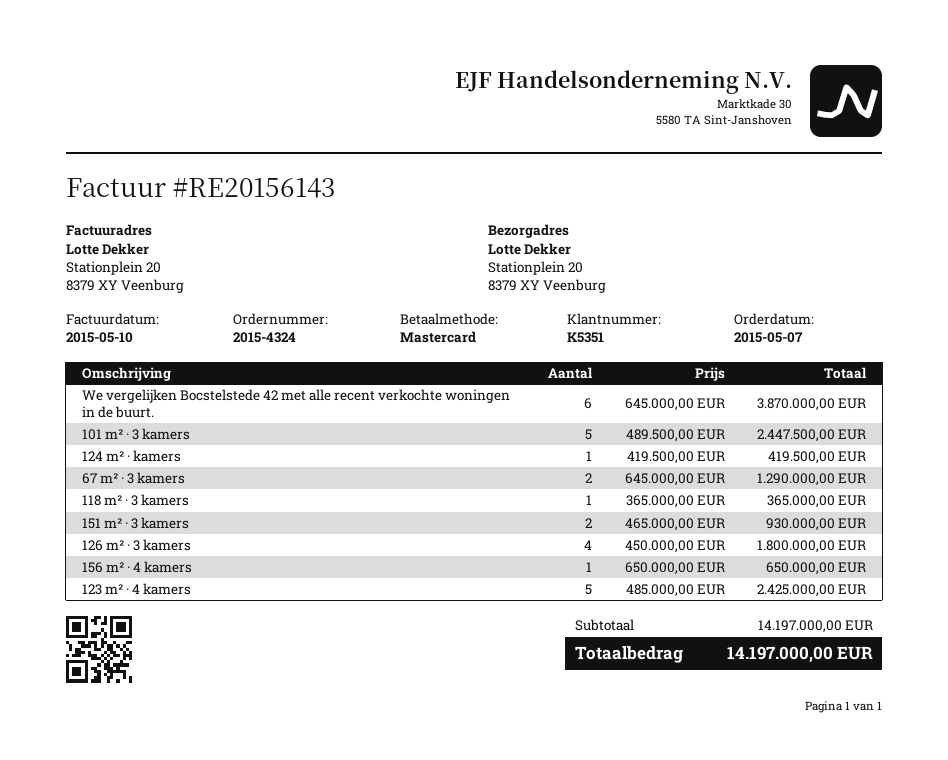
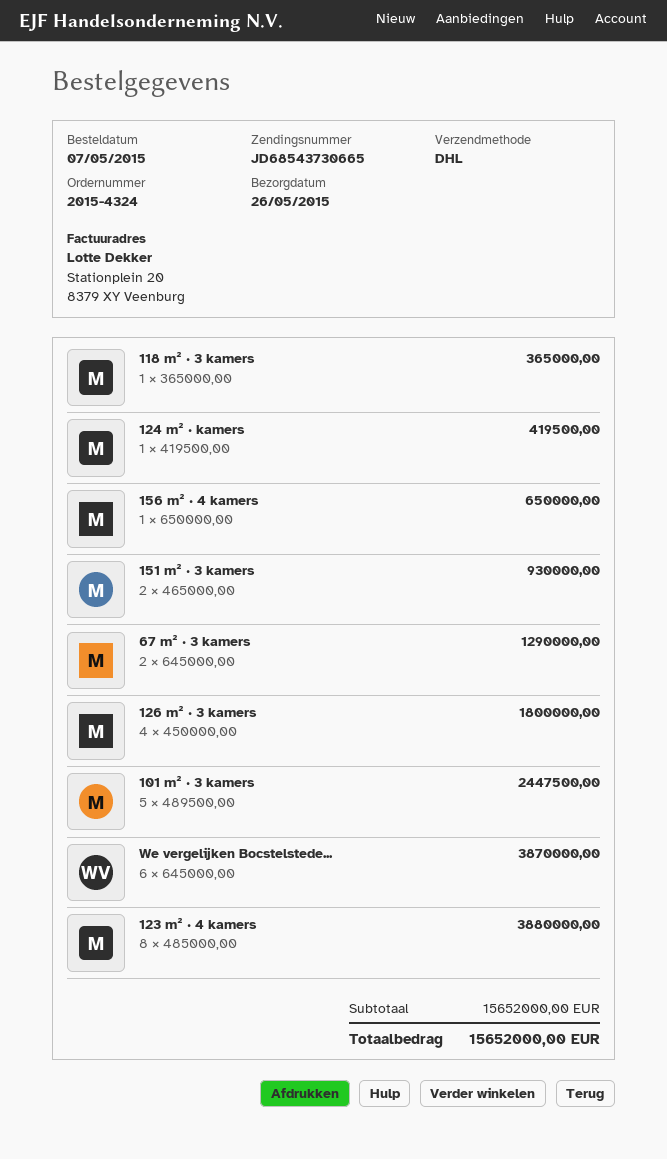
123 m² · 4 kamers: 5 x 485000.00 = 2425000.00 -> 8 x 485000.00 = 3880000.00
subtotal: 14197000.00 -> 15652000.00
total: 14197000.00 -> 15652000.00

